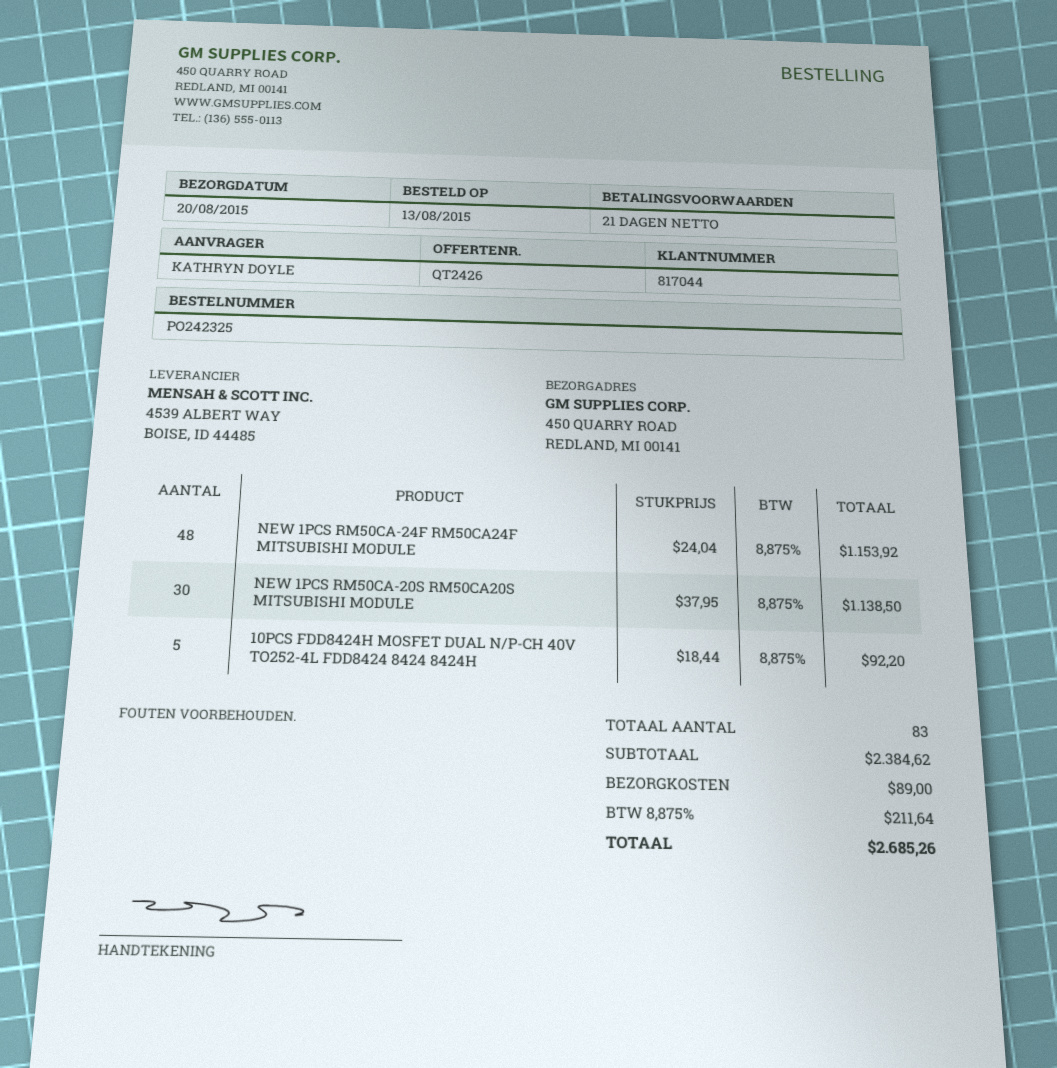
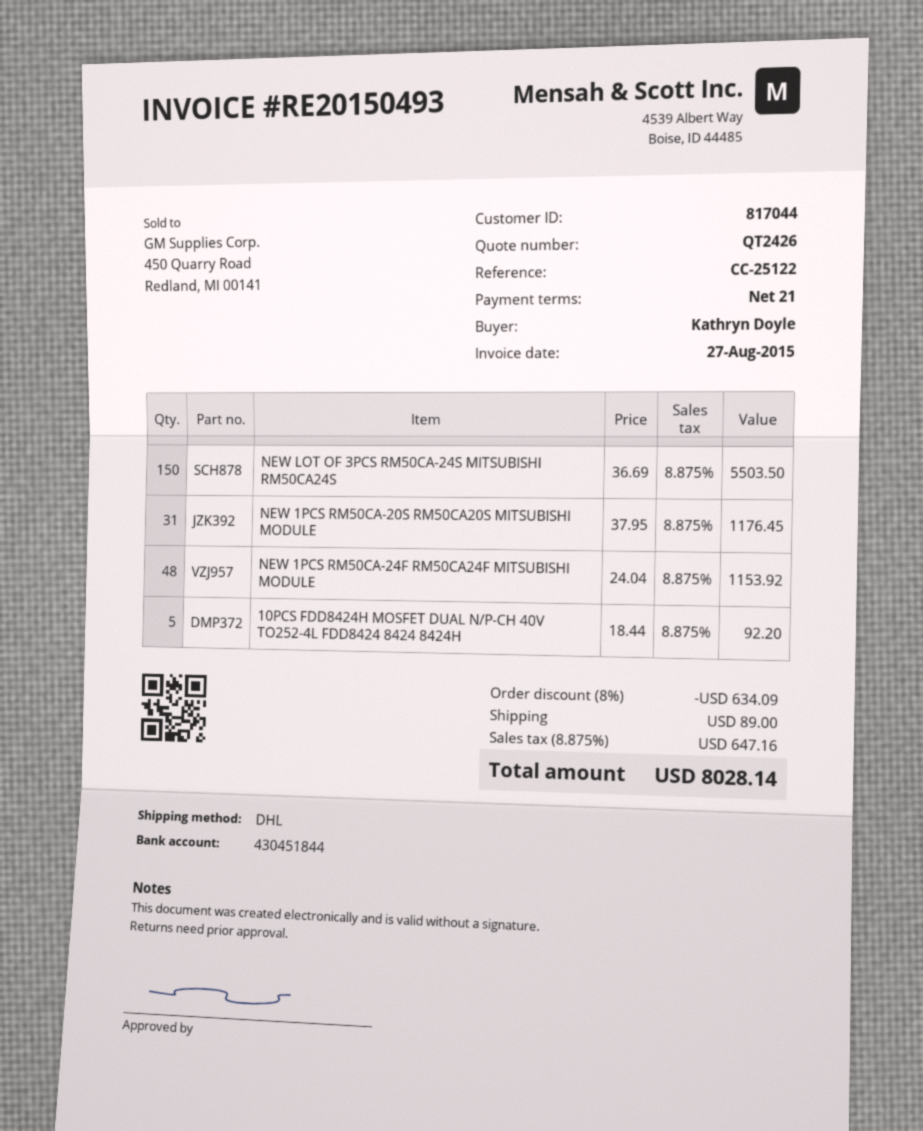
NEW 1PCS RM50CA-20S RM50CA20S MITSUBISHI MODULE: 30 x 37.95 = 1138.50 -> 31 x 37.95 = 1176.45
NEW LOT OF 3PCS RM50CA-24S MITSUBISHI RM50CA24S: none -> 150 x 36.69 = 5503.50
discount: none -> 8% = 634.09
tax: 8.875% = 211.64 -> 8.875% = 647.16
total: 2685.26 -> 8028.14

